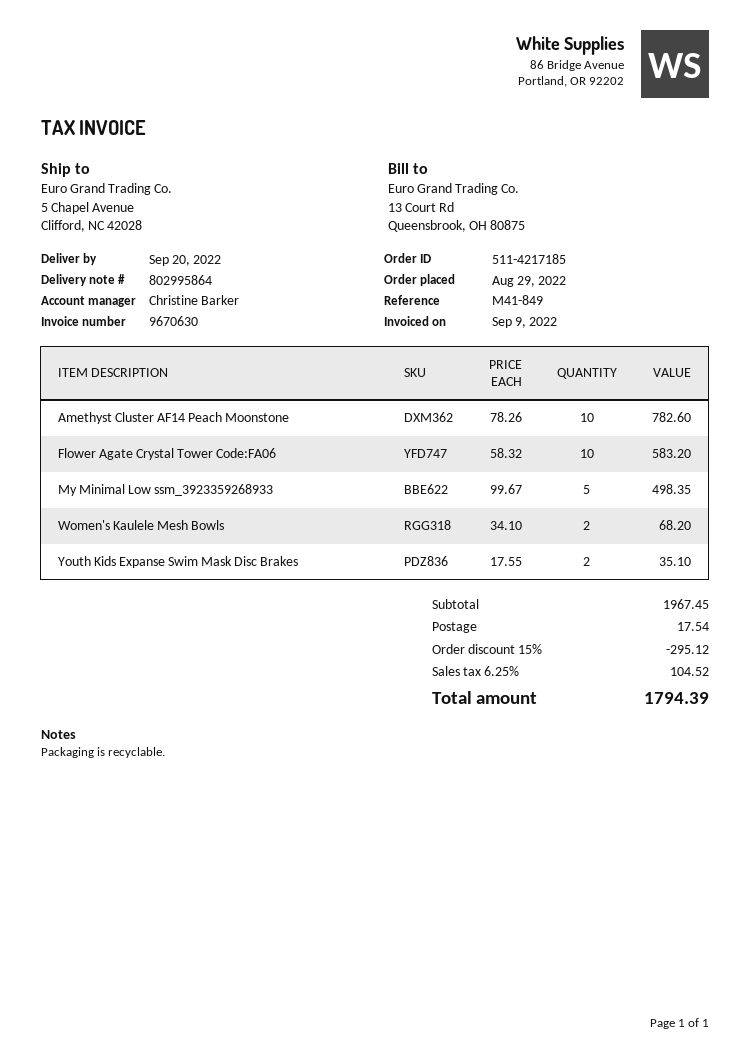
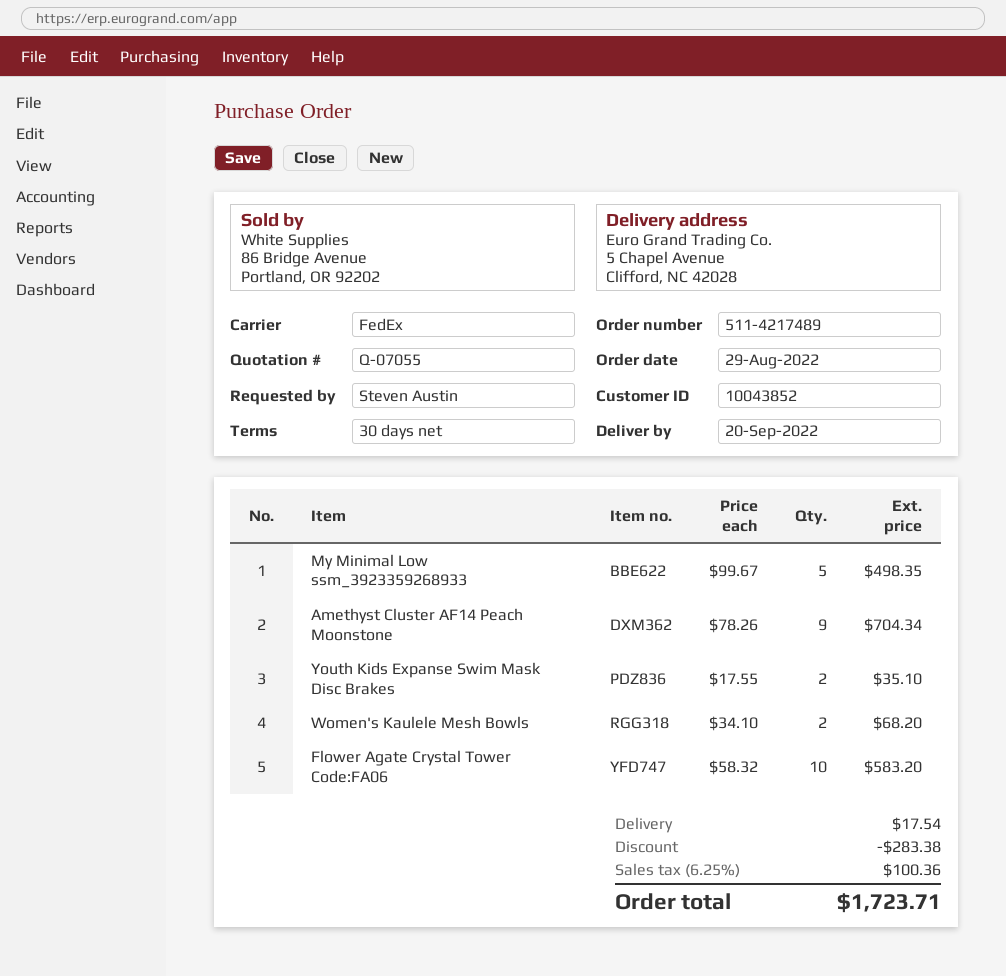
order number: 511-4217185 -> 511-4217489
Amethyst Cluster AF14 Peach Moonstone: 10 x 78.26 = 782.60 -> 9 x 78.26 = 704.34
discount: 295.12 -> 283.38
tax: 6.25% = 104.52 -> 6.25% = 100.36
total: 1794.39 -> 1723.71

